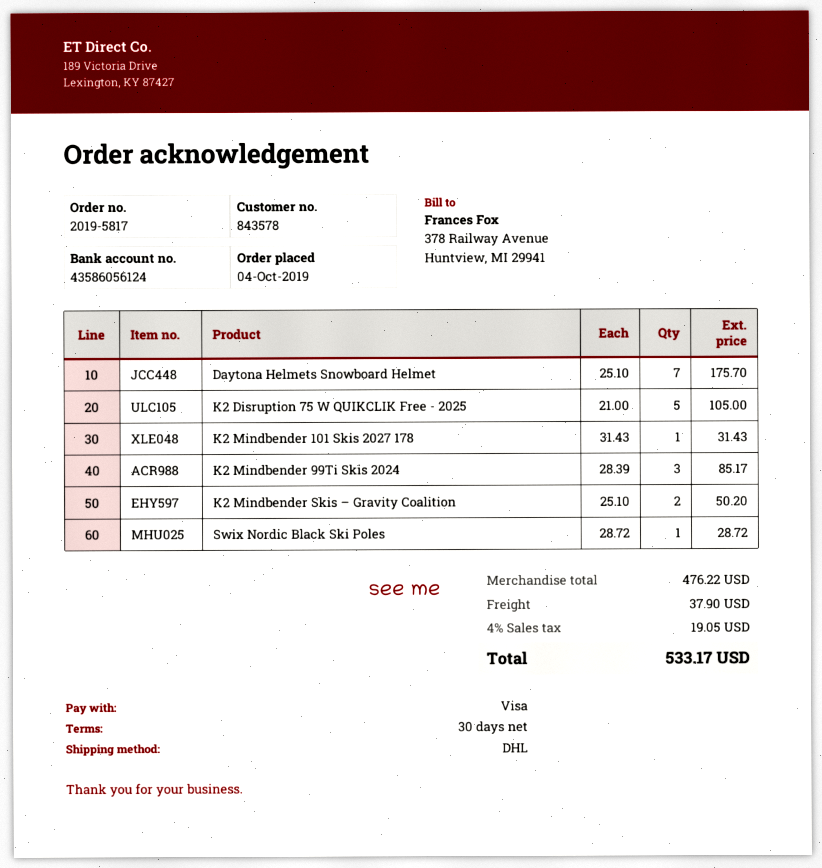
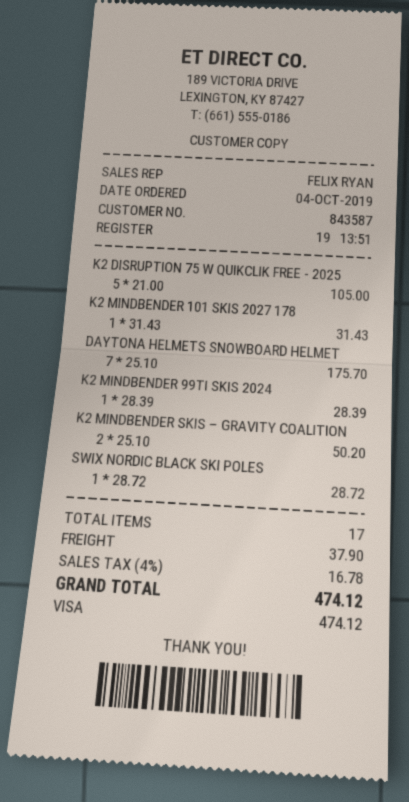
customer number: 843578 -> 843587
K2 Mindbender 99Ti Skis 2024: 3 x 28.39 = 85.17 -> 1 x 28.39 = 28.39
tax: 4% = 19.05 -> 4% = 16.78
total: 533.17 -> 474.12

